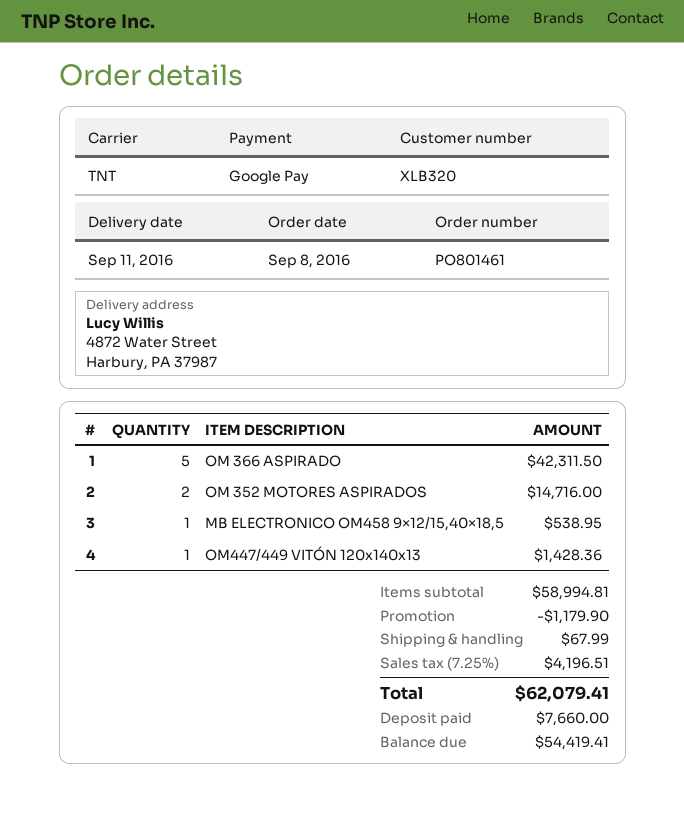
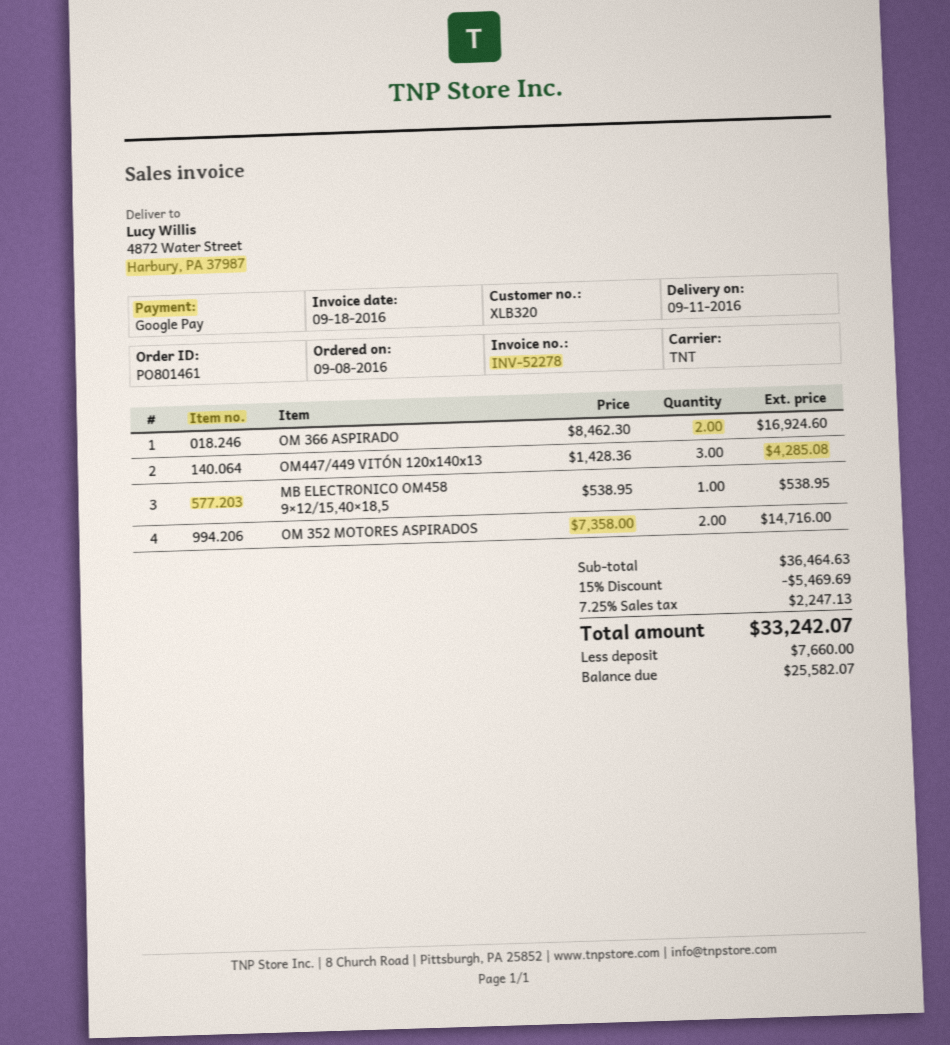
OM 366 ASPIRADO: 5 for 42311.50 -> 2 for 16924.60
OM447/449 VITÓN 120x140x13: 1 for 1428.36 -> 3 for 4285.08
subtotal: 58994.81 -> 36464.63
discount: 1179.90 -> 5469.69
shipping: 67.99 -> none
tax: 7.25% = 4196.51 -> 7.25% = 2247.13
total: 62079.41 -> 33242.07
balance: 54419.41 -> 25582.07

